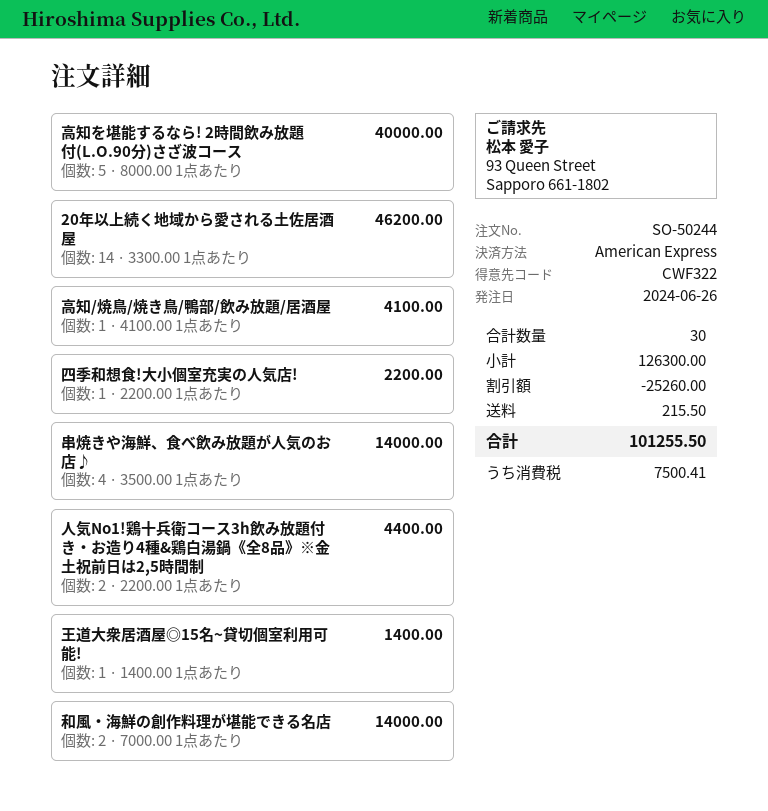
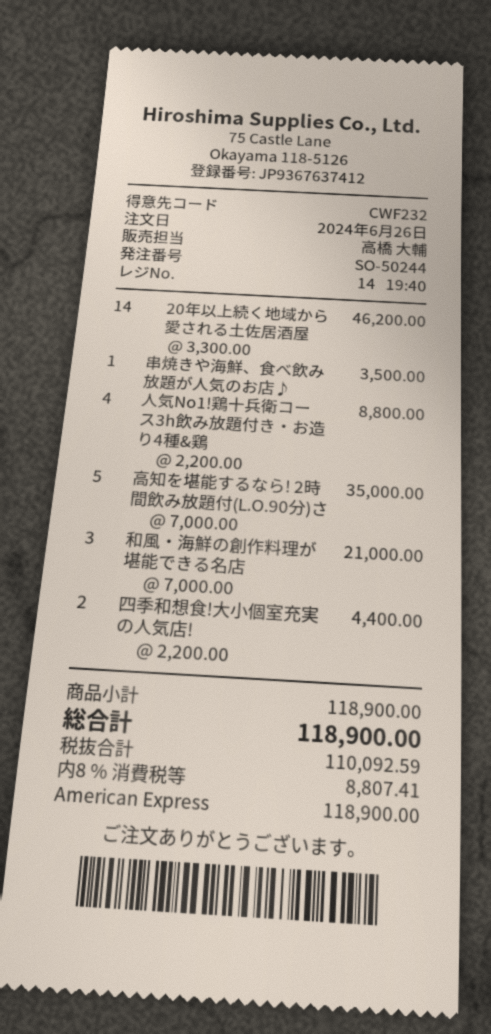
customer number: CWF322 -> CWF232
高知を堪能するなら! 2時間飲み放題付(L.O.90分)さざ波コース: 5 x 8000.00 = 40000.00 -> 5 x 7000.00 = 35000.00
高知/焼鳥/焼き鳥/鴨部/飲み放題/居酒屋: 1 x 4100.00 = 4100.00 -> none
四季和想食!大小個室充実の人気店!: 1 x 2200.00 = 2200.00 -> 2 x 2200.00 = 4400.00
串焼きや海鮮、食べ飲み放題が人気のお店♪: 4 x 3500.00 = 14000.00 -> 1 x 3500.00 = 3500.00
人気No1!鶏十兵衛コース3h飲み放題付き・お造り4種&鶏白湯鍋《全8品》※金土祝前日は2,5時間制: 2 x 2200.00 = 4400.00 -> 4 x 2200.00 = 8800.00
王道大衆居酒屋◎15名~貸切個室利用可能!: 1 x 1400.00 = 1400.00 -> none
和風・海鮮の創作料理が堪能できる名店: 2 x 7000.00 = 14000.00 -> 3 x 7000.00 = 21000.00
subtotal: 126300.00 -> 118900.00
discount: 25260.00 -> none
shipping: 215.50 -> none
tax: 7500.41 -> 8807.41
total: 101255.50 -> 118900.00

